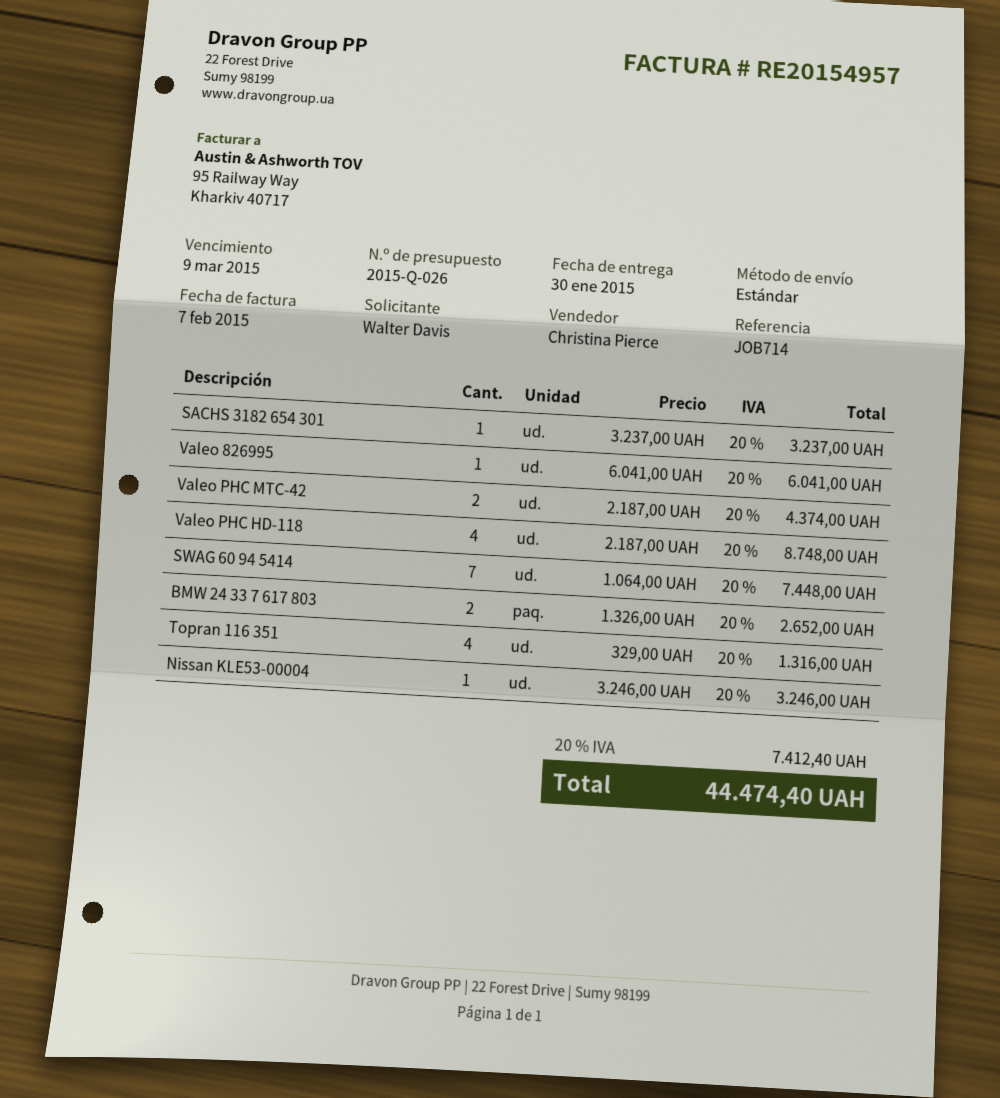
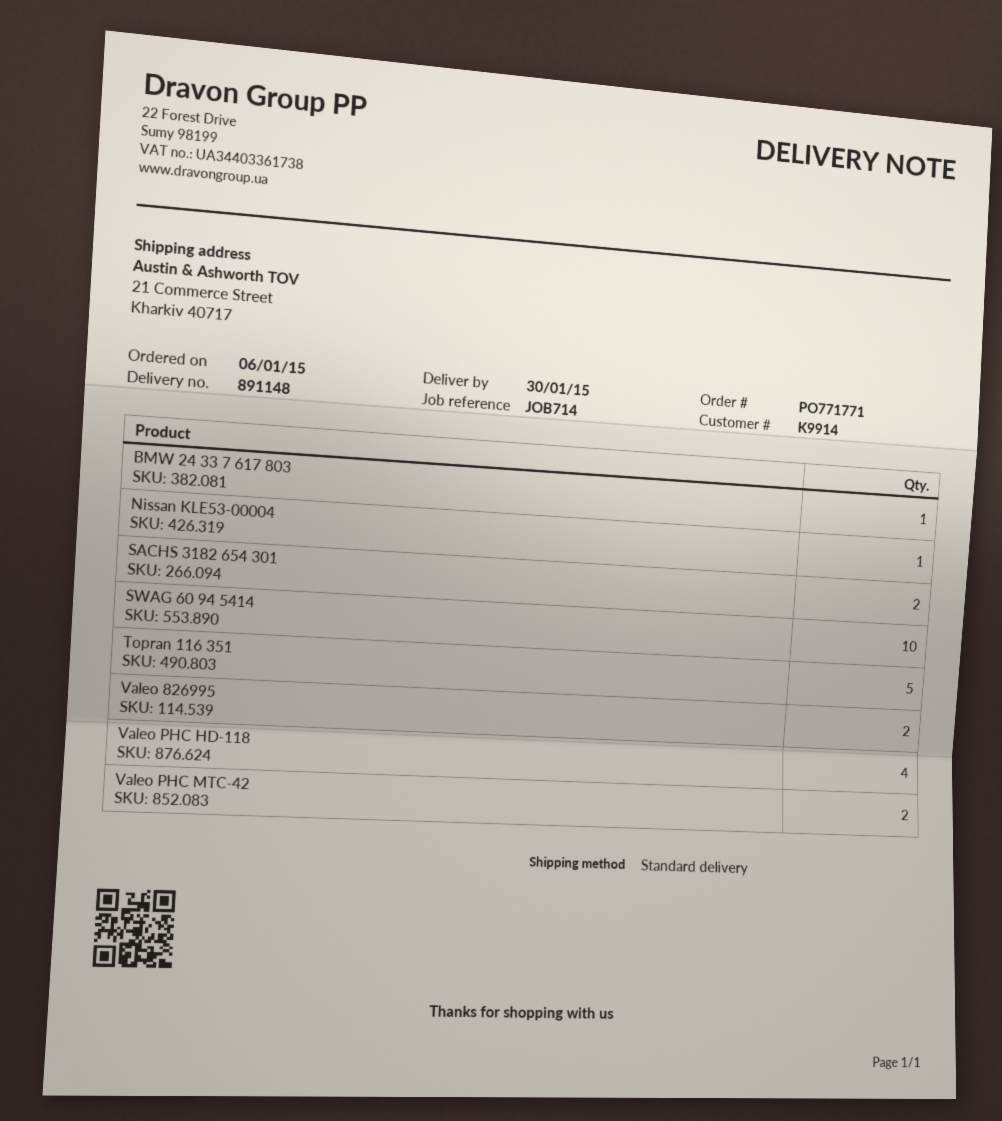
SACHS 3182 654 301: 1 -> 2
Valeo 826995: 1 -> 2
SWAG 60 94 5414: 7 -> 10
BMW 24 33 7 617 803: 2 -> 1
Topran 116 351: 4 -> 5

